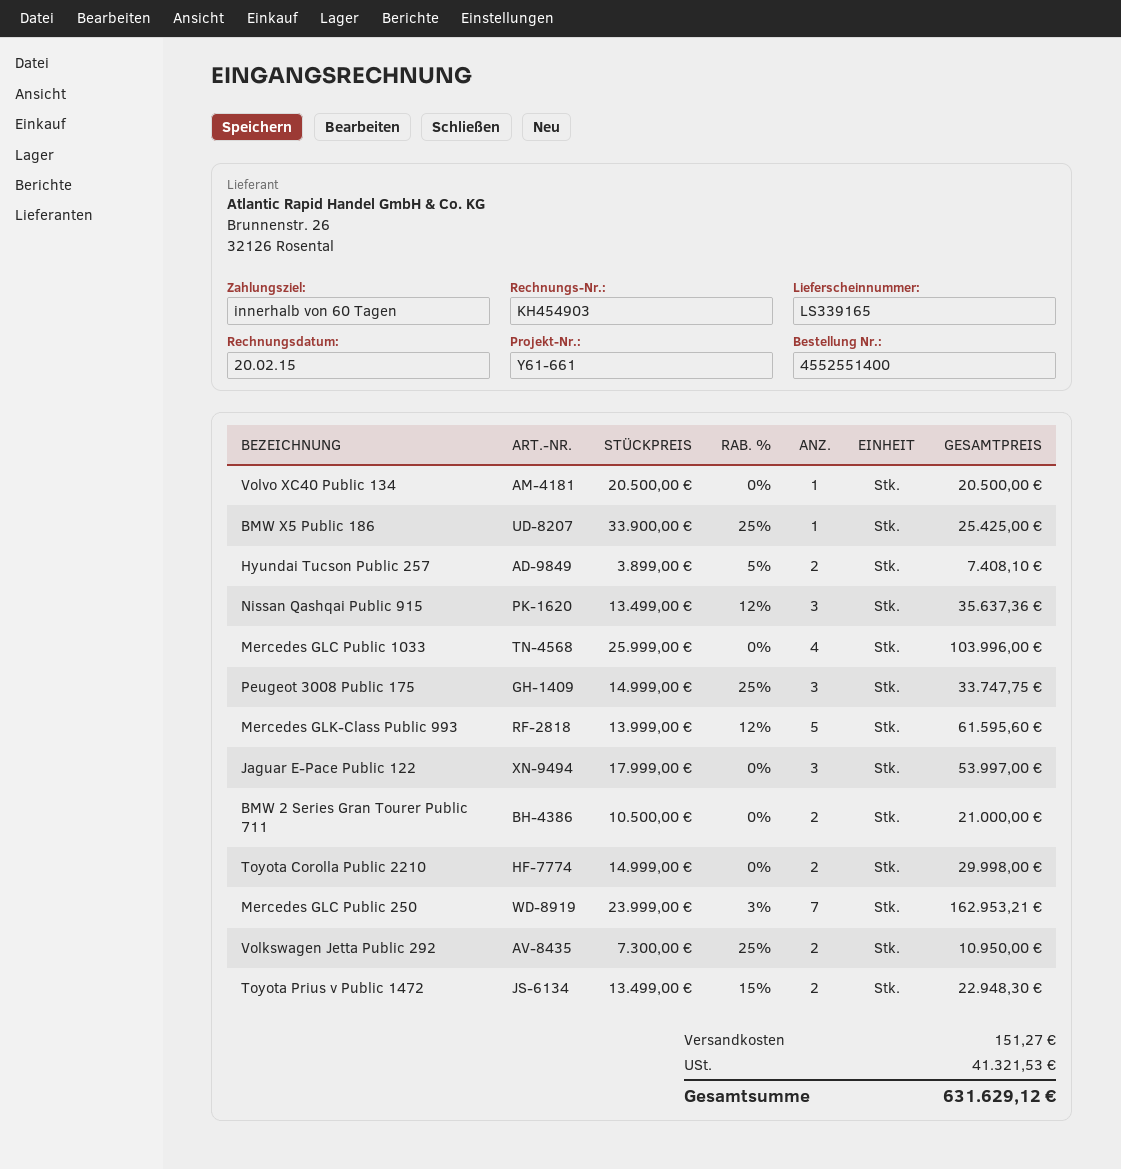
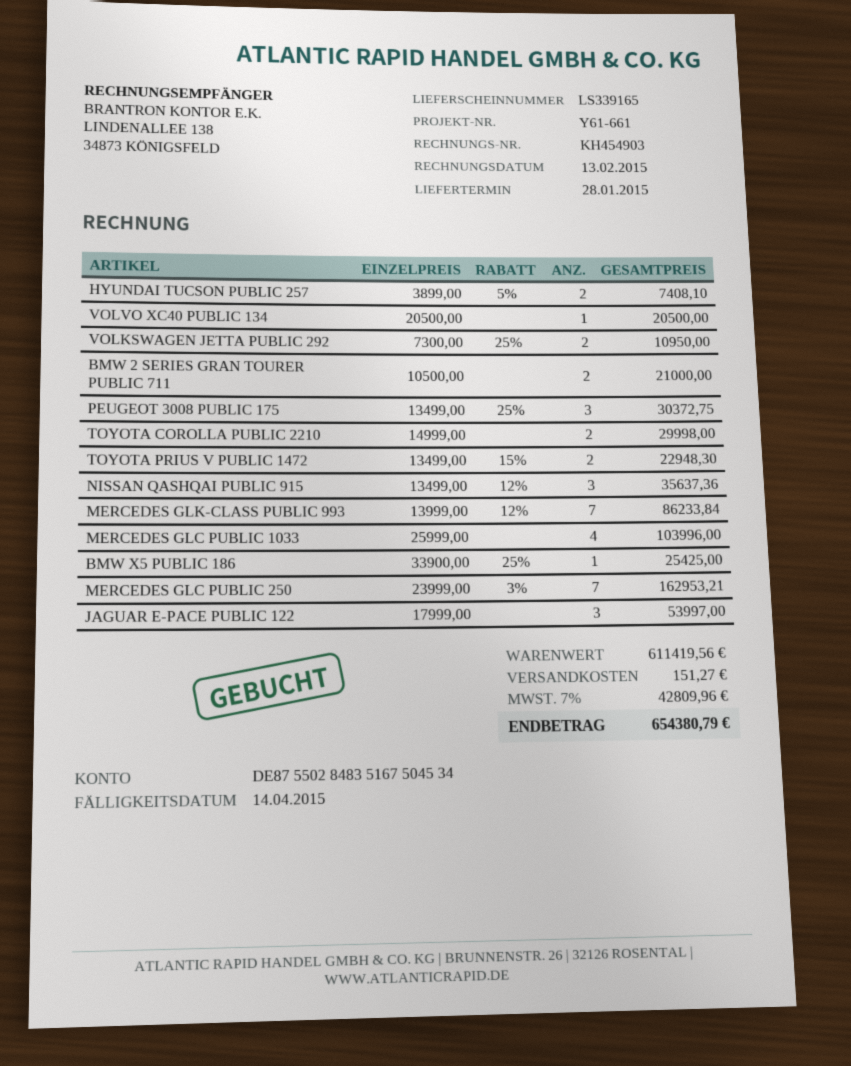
invoice date: 2015-02-20 -> 2015-02-13
Peugeot 3008 Public 175: 3 x 14999.00 - 25% = 33747.75 -> 3 x 13499.00 - 25% = 30372.75
Mercedes GLK-Class Public 993: 5 x 13999.00 - 12% = 61595.60 -> 7 x 13999.00 - 12% = 86233.84
tax: 41321.53 -> 42809.96
total: 631629.12 -> 654380.79

